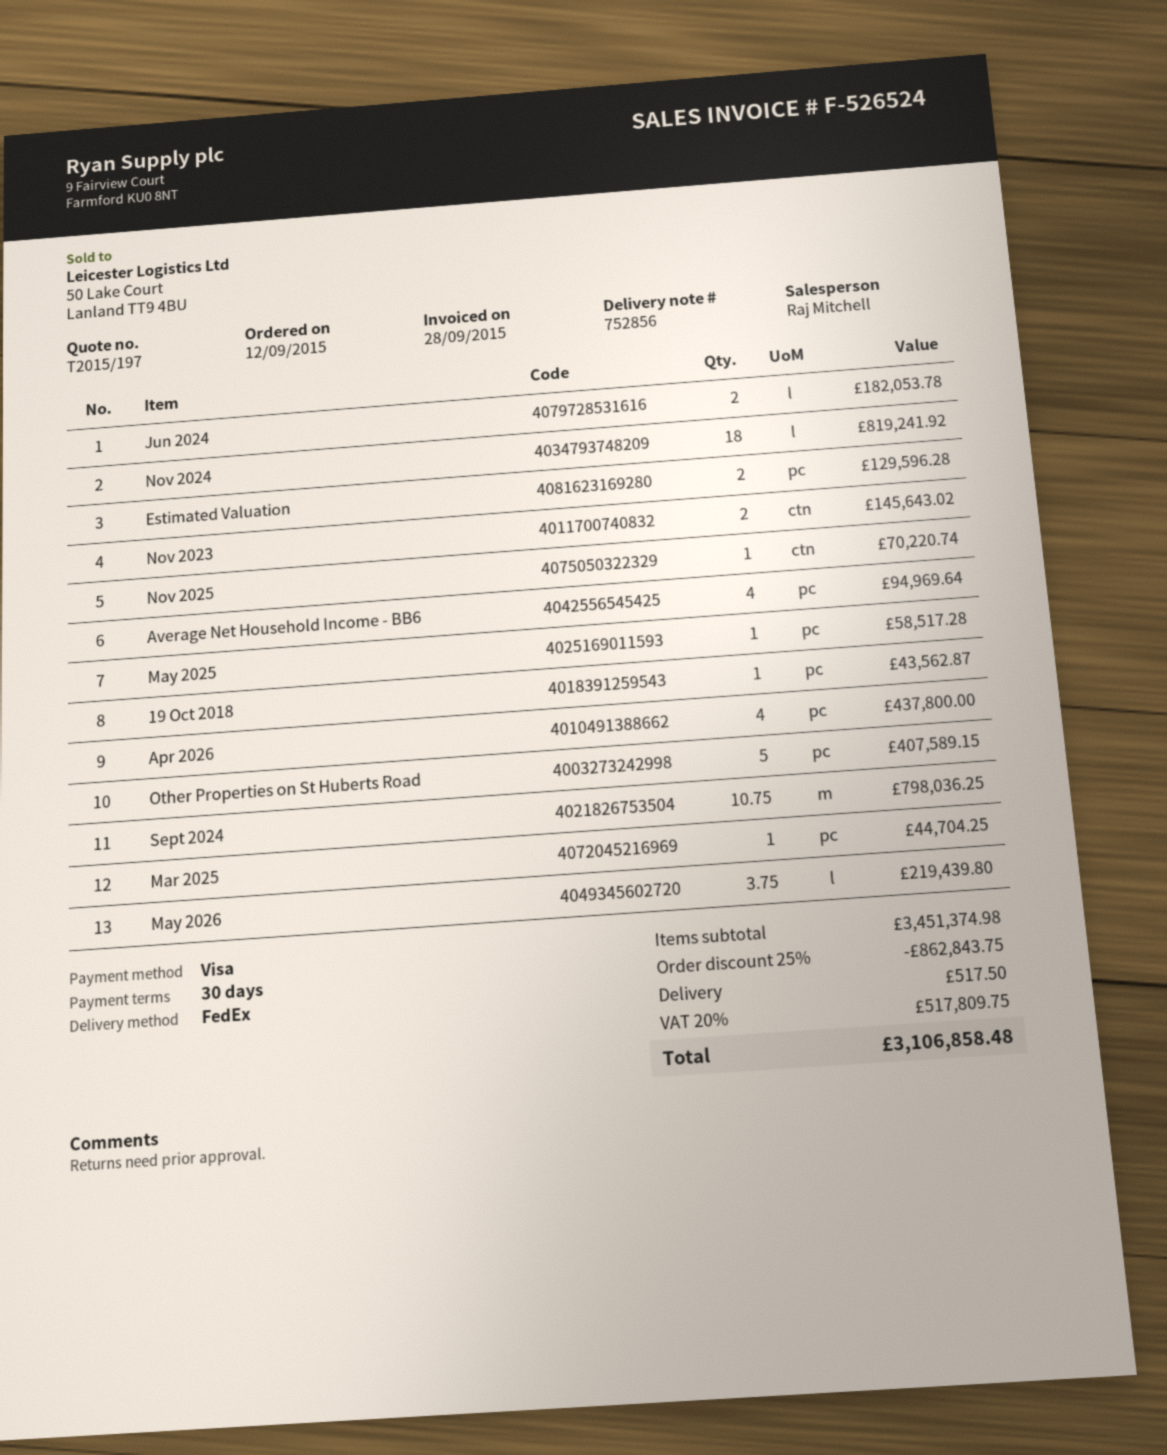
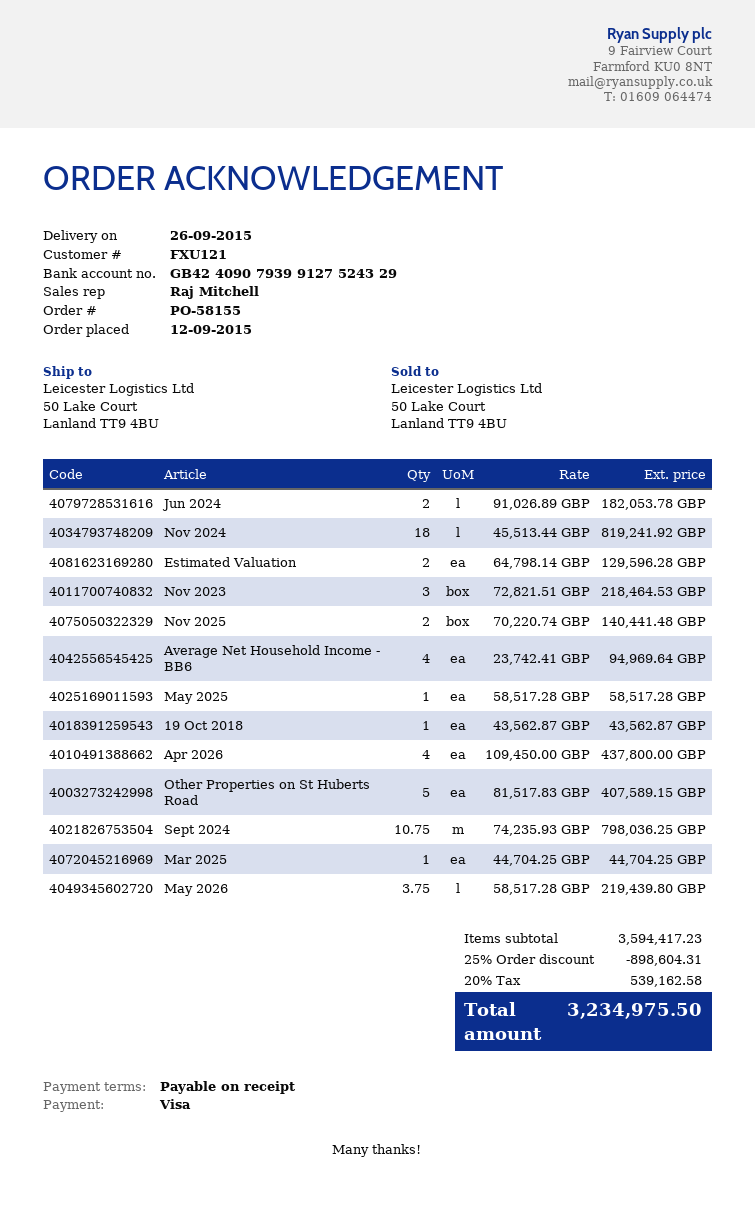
payment terms: 30 days -> on receipt
Nov 2023: 2 for 145643.02 -> 3 for 218464.53
Nov 2025: 1 for 70220.74 -> 2 for 140441.48
subtotal: 3451374.98 -> 3594417.23
discount: 25% = 862843.75 -> 25% = 898604.31
shipping: 517.50 -> none
tax: 20% = 517809.75 -> 20% = 539162.58
total: 3106858.48 -> 3234975.50

